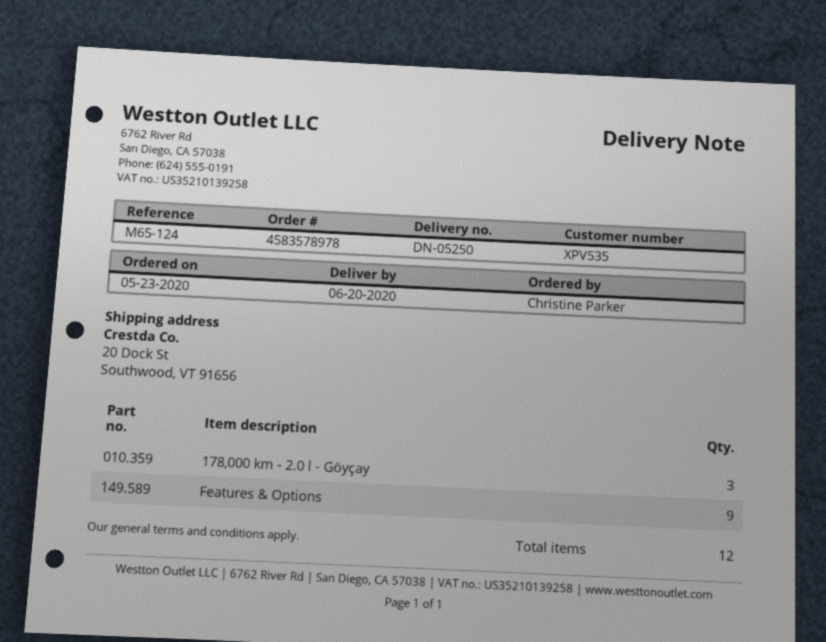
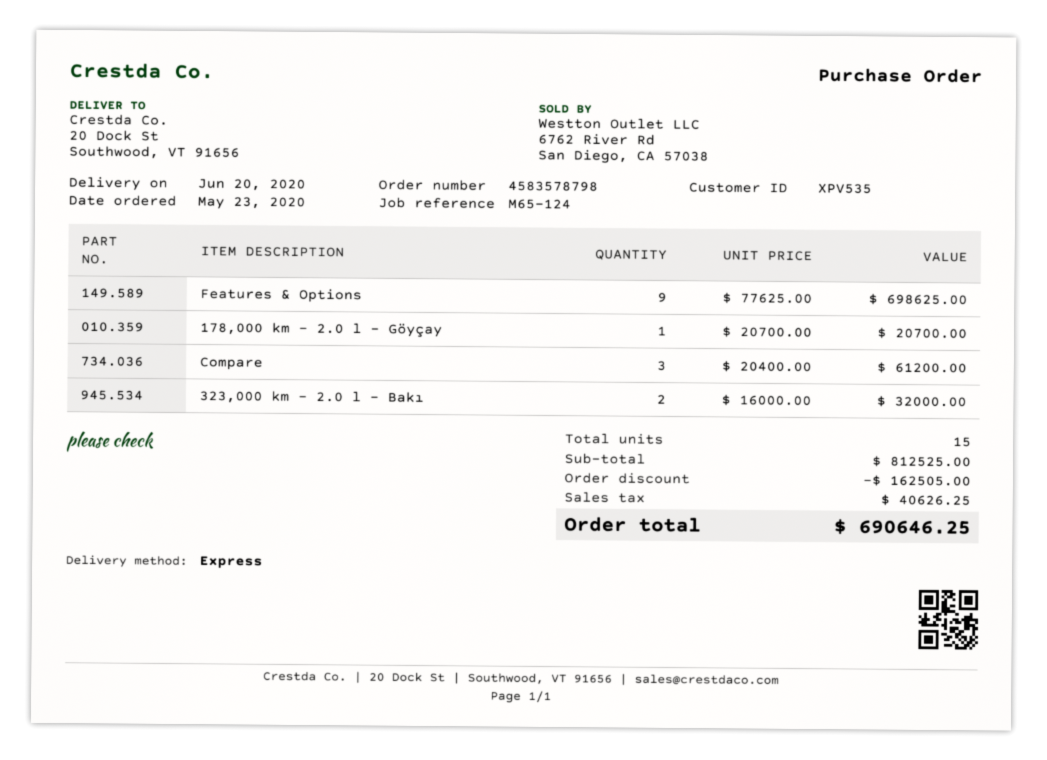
order number: 4583578978 -> 4583578798
178,000 km - 2.0 l - Göyçay: 3 -> 1
Compare: none -> 3
323,000 km - 2.0 l - Bakı: none -> 2
total quantity: 12 -> 15

